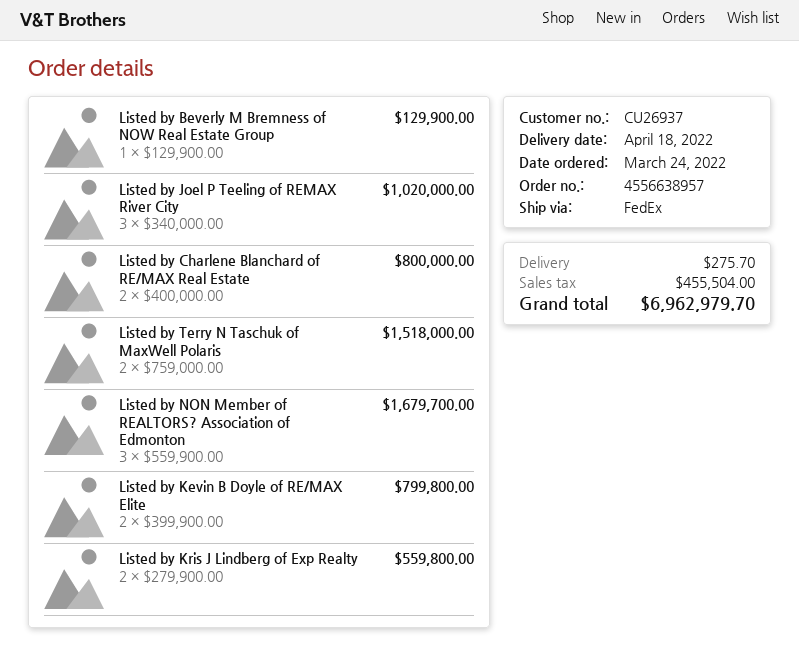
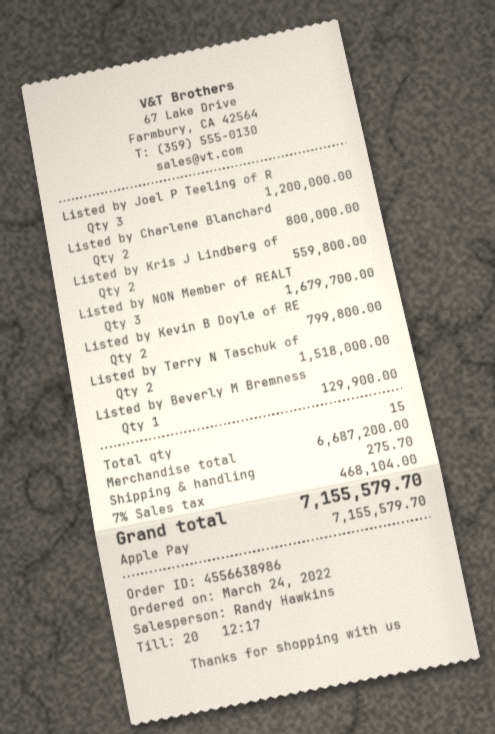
order number: 4556638957 -> 4556638986
Listed by Joel P Teeling of REMAX River City: 3 for 1020000.00 -> 3 for 1200000.00
tax: 455504.00 -> 468104.00
total: 6962979.70 -> 7155579.70

